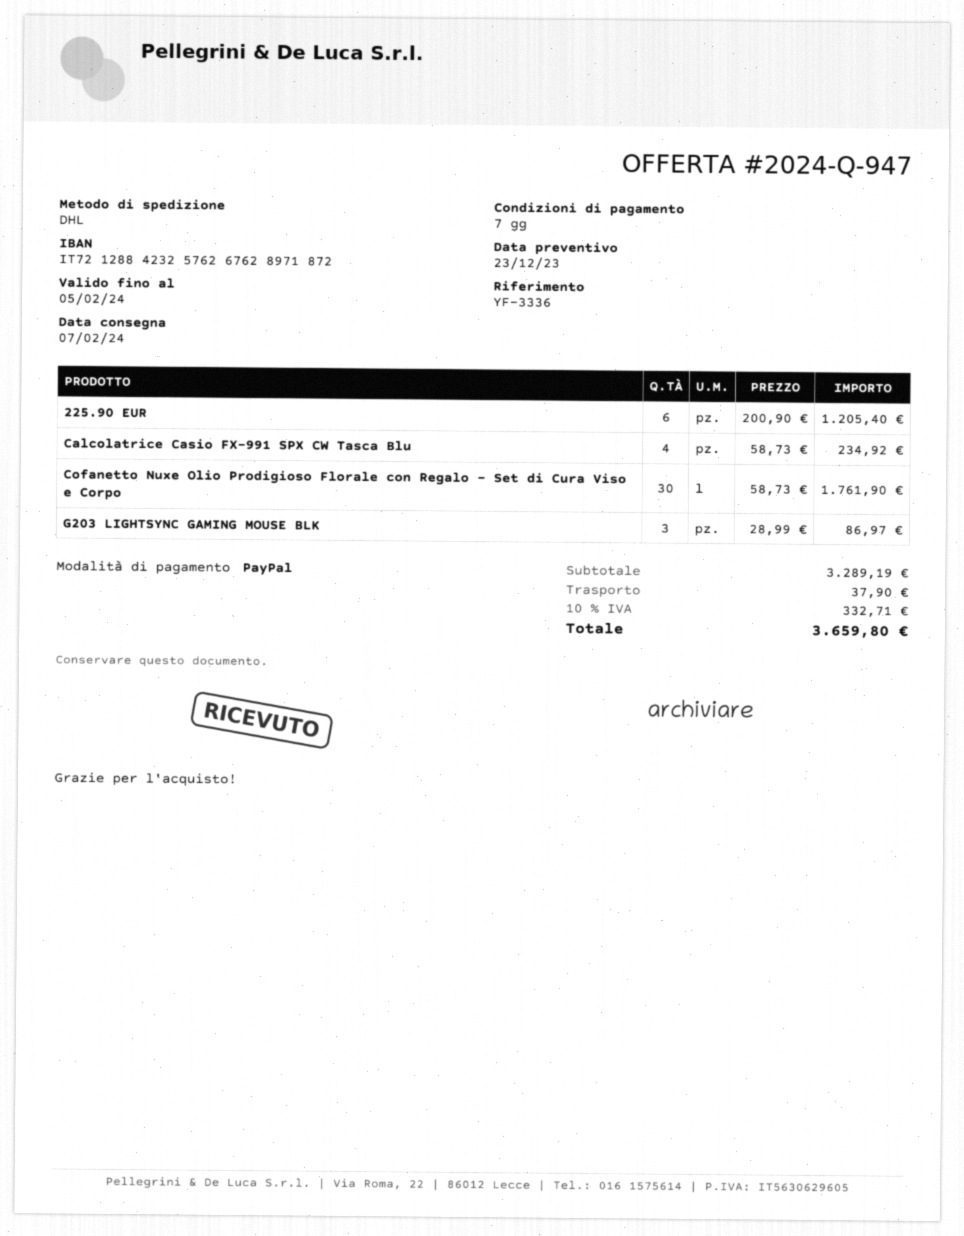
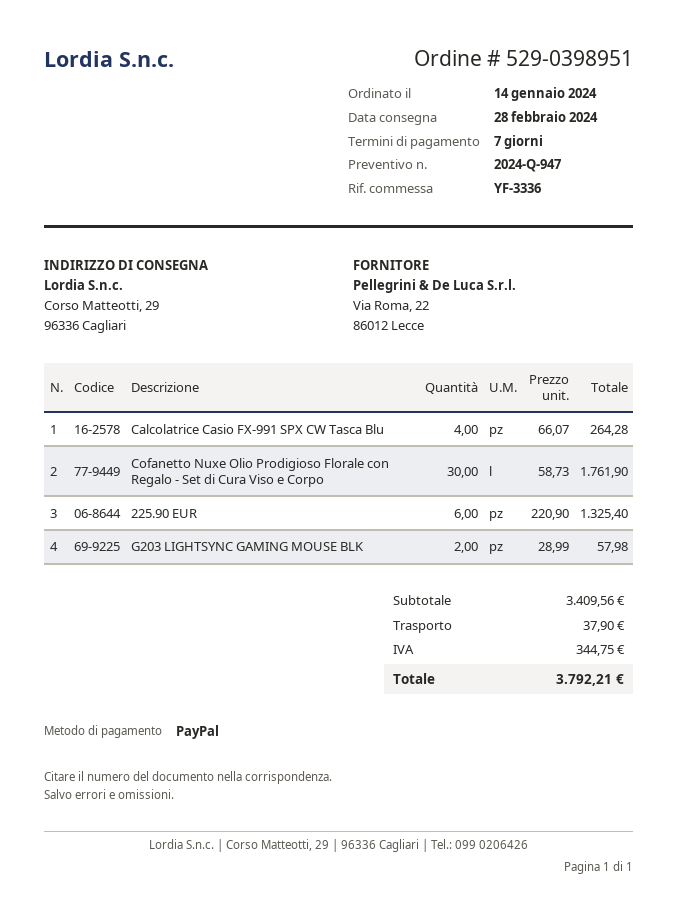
delivery date: 2024-02-07 -> 2024-02-28
225.90 EUR: 6 x 200.90 = 1205.40 -> 6 x 220.90 = 1325.40
Calcolatrice Casio FX‑991 SPX CW Tasca Blu: 4 x 58.73 = 234.92 -> 4 x 66.07 = 264.28
G203 LIGHTSYNC GAMING MOUSE BLK: 3 x 28.99 = 86.97 -> 2 x 28.99 = 57.98
subtotal: 3289.19 -> 3409.56
tax: 332.71 -> 344.75
total: 3659.80 -> 3792.21

